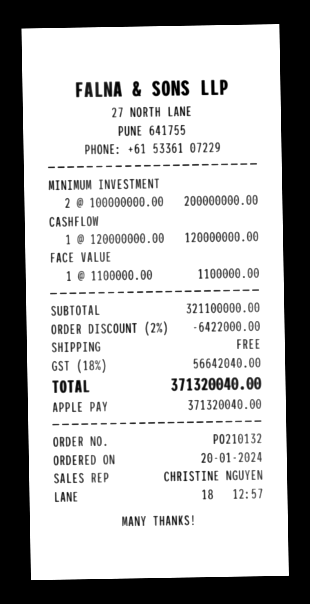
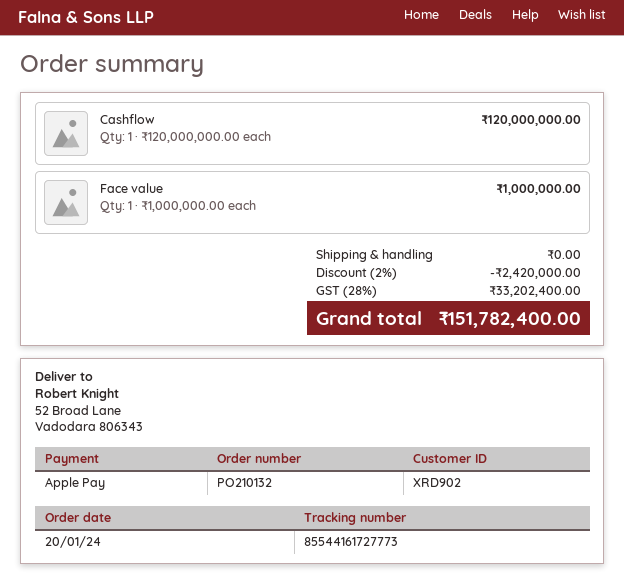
MINIMUM INVESTMENT: 2 x 100000000.00 = 200000000.00 -> none
FACE VALUE: 1 x 1100000.00 = 1100000.00 -> 1 x 1000000.00 = 1000000.00
discount: 2% = 6422000.00 -> 2% = 2420000.00
tax: 18% = 56642040.00 -> 28% = 33202400.00
total: 371320040.00 -> 151782400.00

